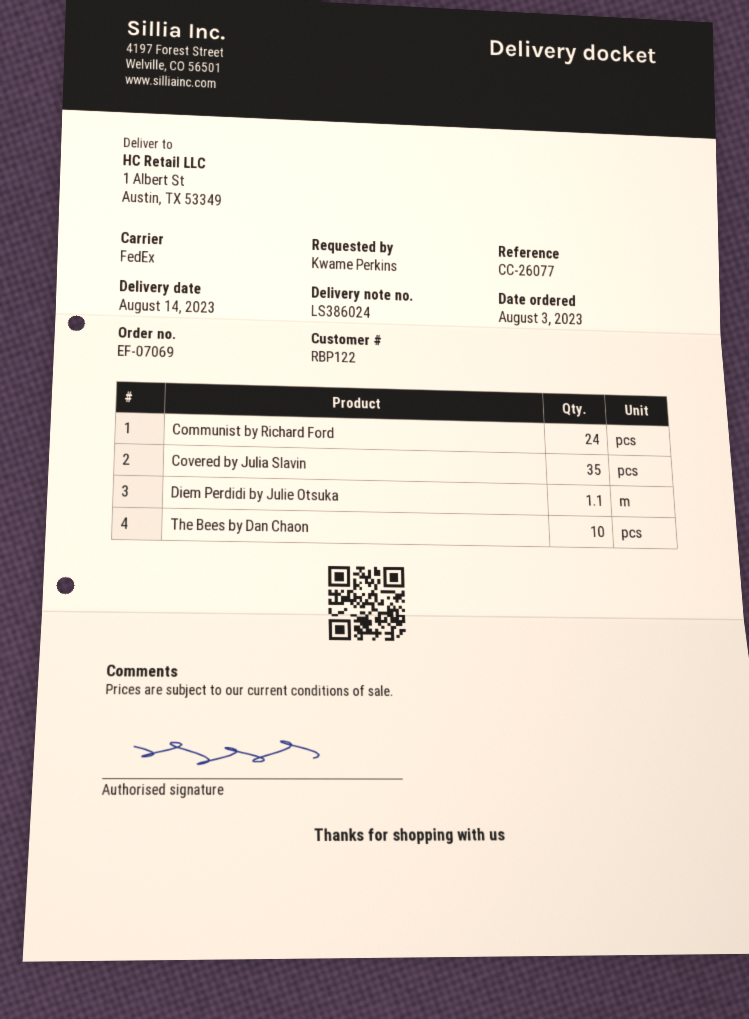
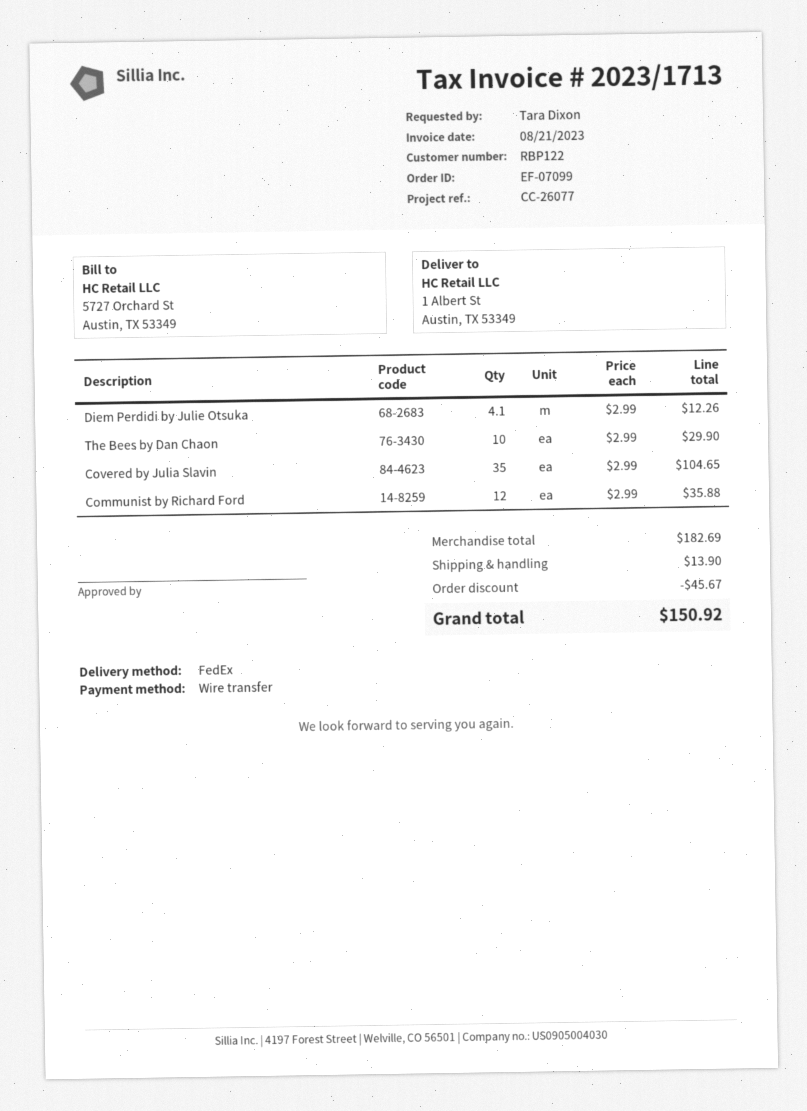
order number: EF-07069 -> EF-07099
ordered by: Kwame Perkins -> Tara Dixon
Communist by Richard Ford: 24 -> 12
Diem Perdidi by Julie Otsuka: 1.1 -> 4.1

